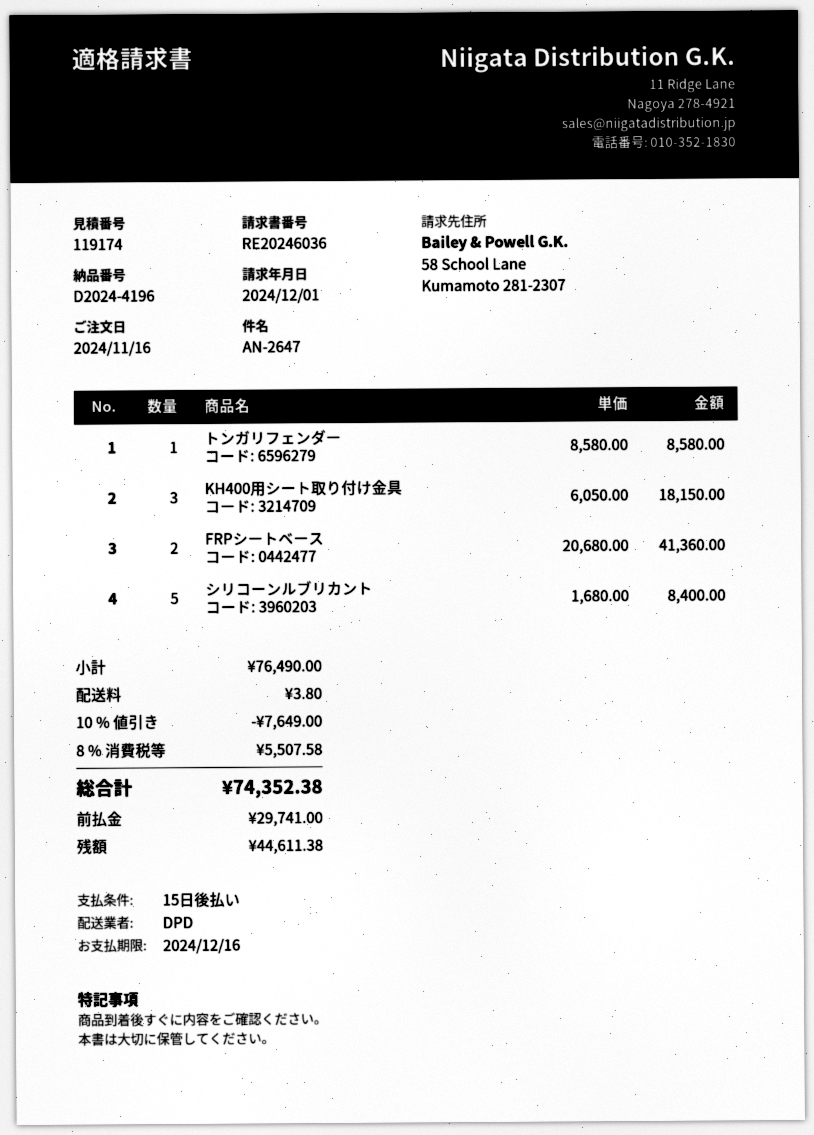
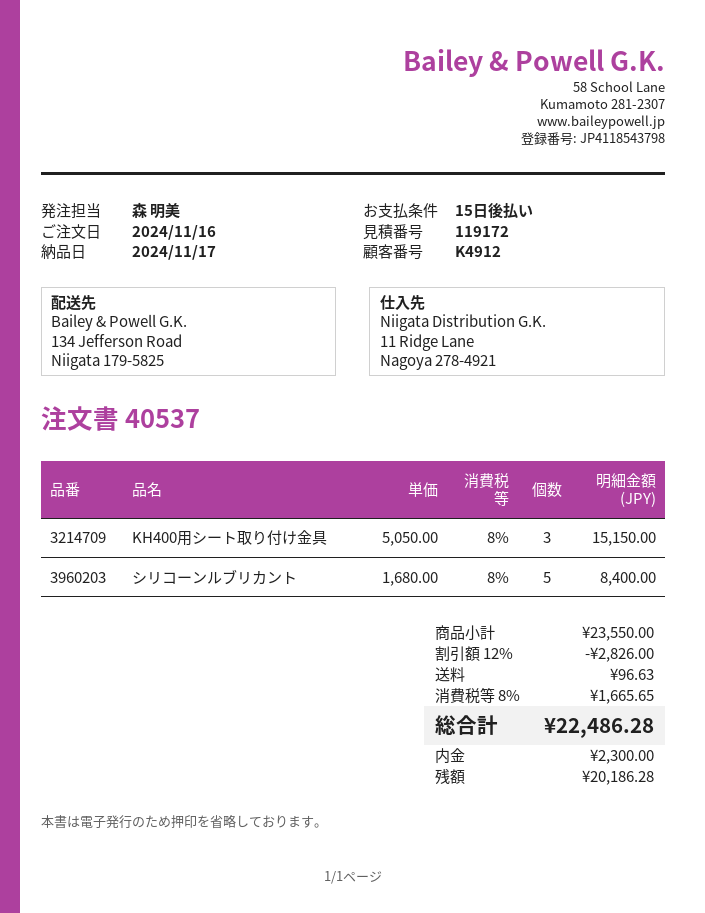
quote number: 119174 -> 119172
トンガリフェンダー: 1 x 8580.00 = 8580.00 -> none
KH400用シート取り付け金具: 3 x 6050.00 = 18150.00 -> 3 x 5050.00 = 15150.00
FRPシートベース: 2 x 20680.00 = 41360.00 -> none
subtotal: 76490.00 -> 23550.00
discount: 10% = 7649.00 -> 12% = 2826.00
shipping: 3.80 -> 96.63
tax: 8% = 5507.58 -> 8% = 1665.65
total: 74352.38 -> 22486.28
deposit: 29741.00 -> 2300.00
balance: 44611.38 -> 20186.28

